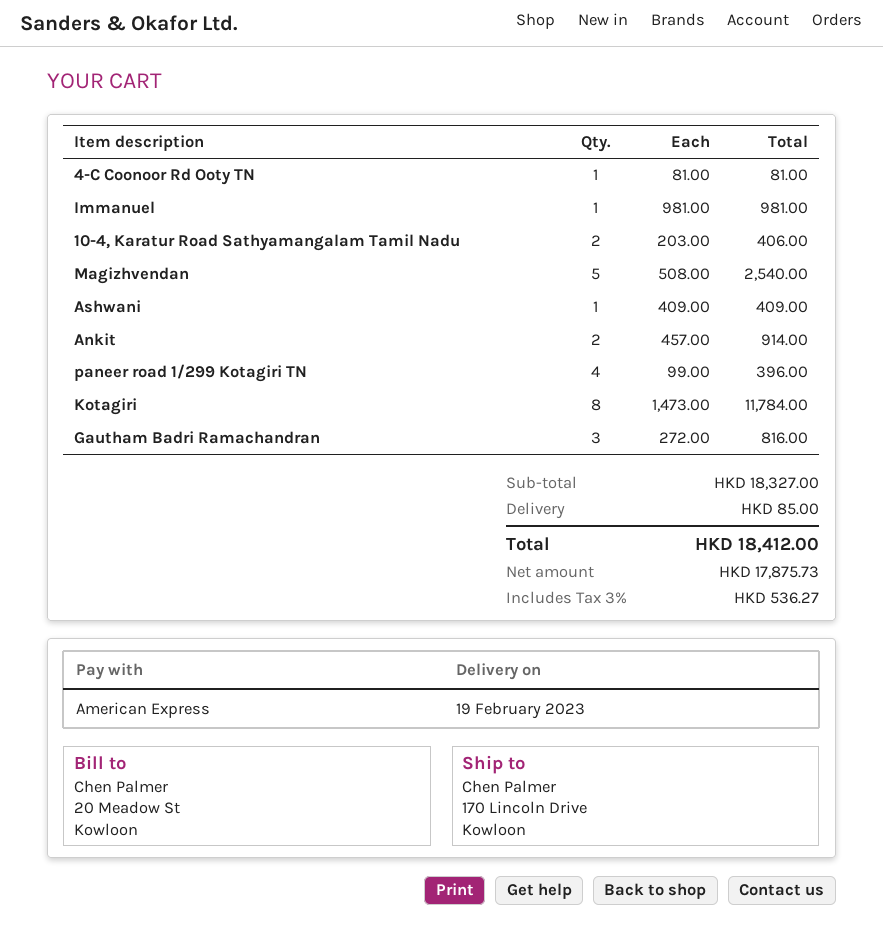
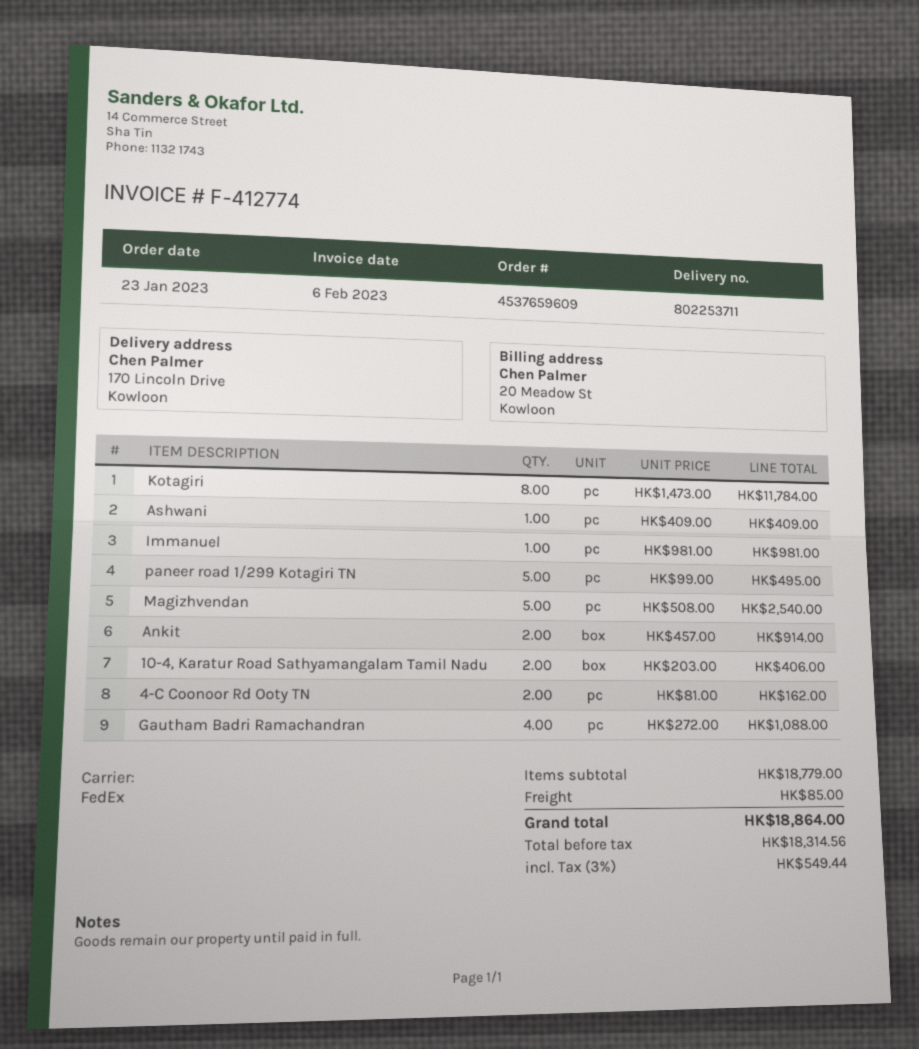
4-C Coonoor Rd Ooty TN: 1 x 81.00 = 81.00 -> 2 x 81.00 = 162.00
paneer road 1/299 Kotagiri TN: 4 x 99.00 = 396.00 -> 5 x 99.00 = 495.00
Gautham Badri Ramachandran: 3 x 272.00 = 816.00 -> 4 x 272.00 = 1088.00
subtotal: 18327.00 -> 18779.00
net: 17875.73 -> 18314.56
tax: 3% = 536.27 -> 3% = 549.44
total: 18412.00 -> 18864.00

